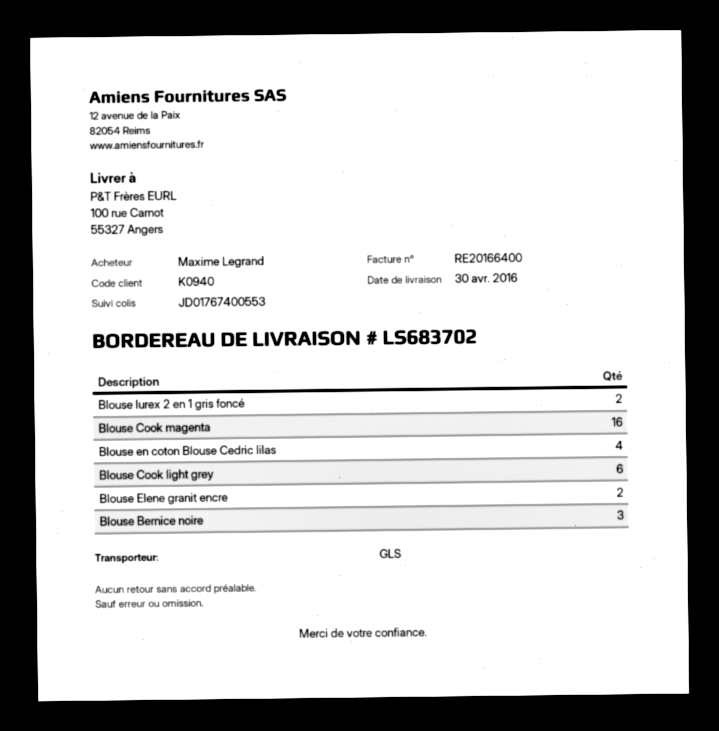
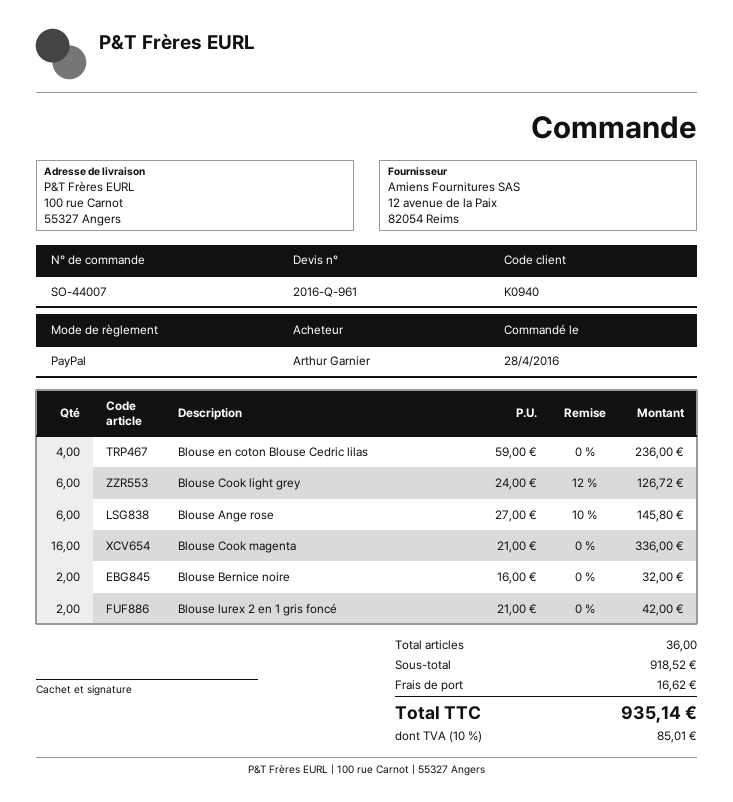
ordered by: Maxime Legrand -> Arthur Garnier
Blouse Elene granit encre: 2 -> none
Blouse Bernice noire: 3 -> 2
Blouse Ange rose: none -> 6

